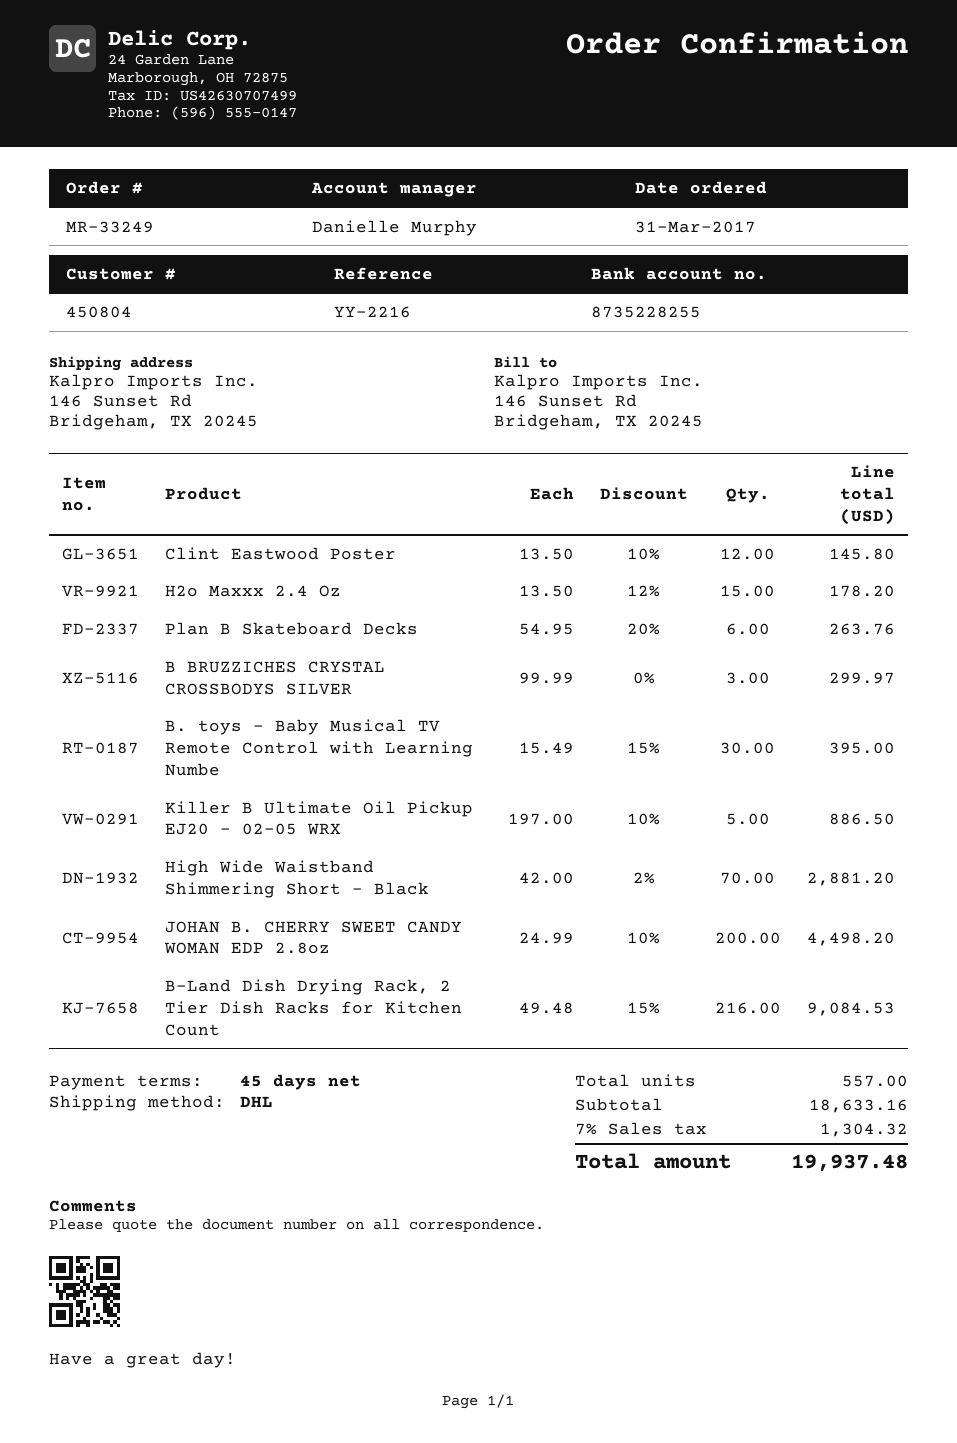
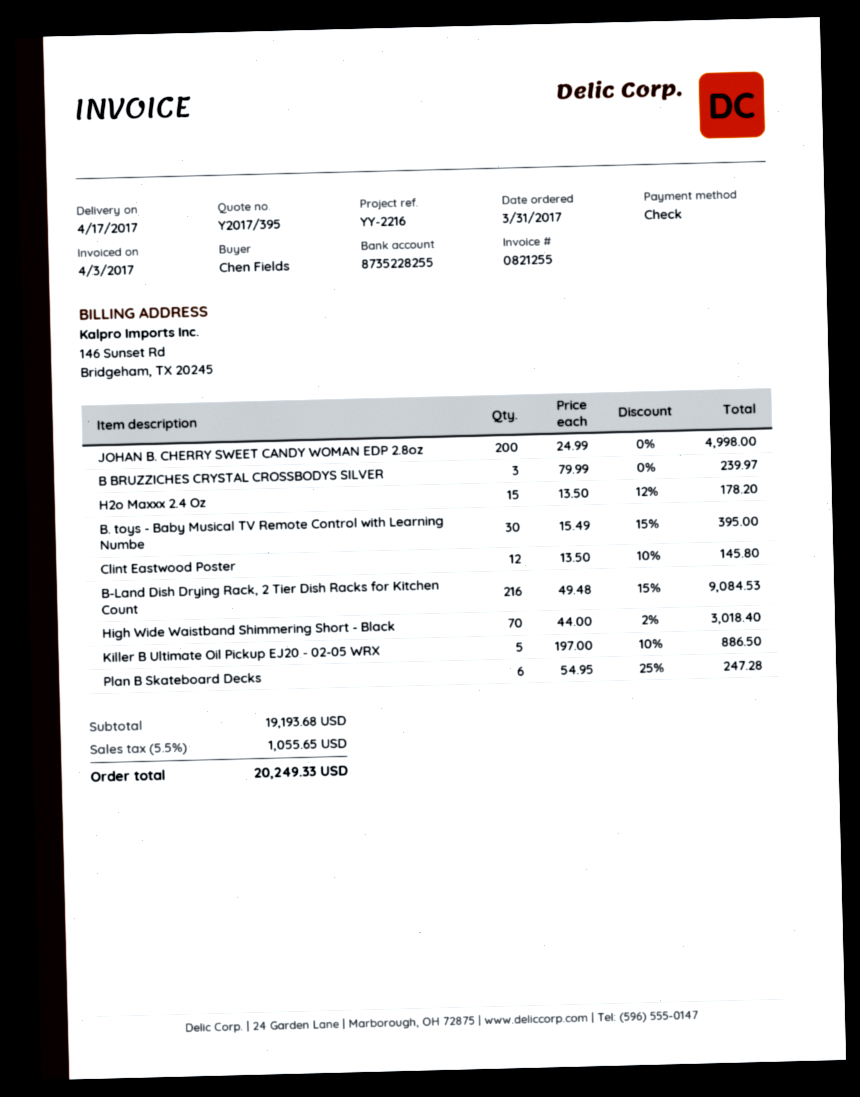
Plan B Skateboard Decks: 6 x 54.95 - 20% = 263.76 -> 6 x 54.95 - 25% = 247.28
B BRUZZICHES CRYSTAL CROSSBODYS SILVER: 3 x 99.99 = 299.97 -> 3 x 79.99 = 239.97
High Wide Waistband Shimmering Short - Black: 70 x 42.00 - 2% = 2881.20 -> 70 x 44.00 - 2% = 3018.40
JOHAN B. CHERRY SWEET CANDY WOMAN EDP 2.8oz: 200 x 24.99 - 10% = 4498.20 -> 200 x 24.99 = 4998.00
subtotal: 18633.16 -> 19193.68
tax: 7% = 1304.32 -> 5.5% = 1055.65
total: 19937.48 -> 20249.33

